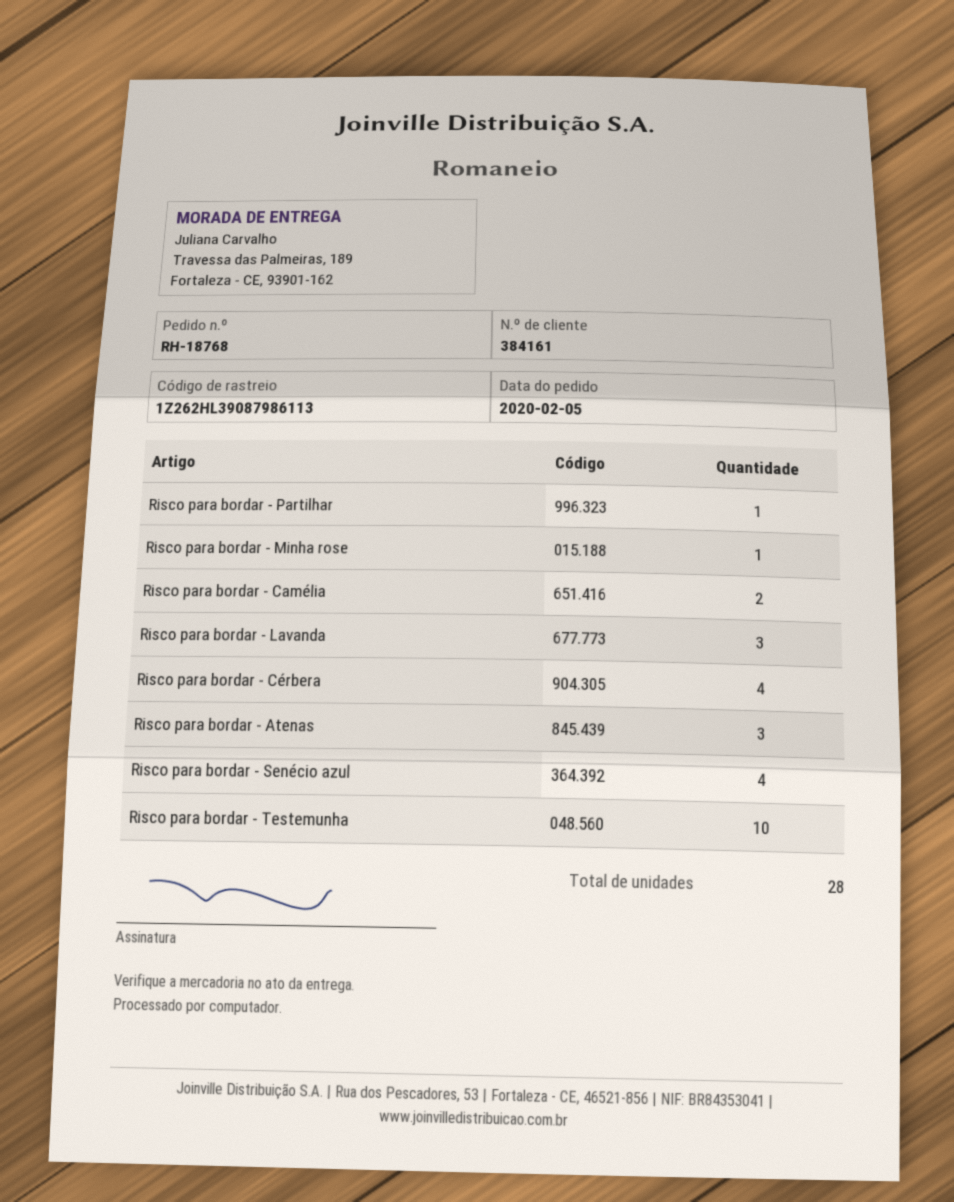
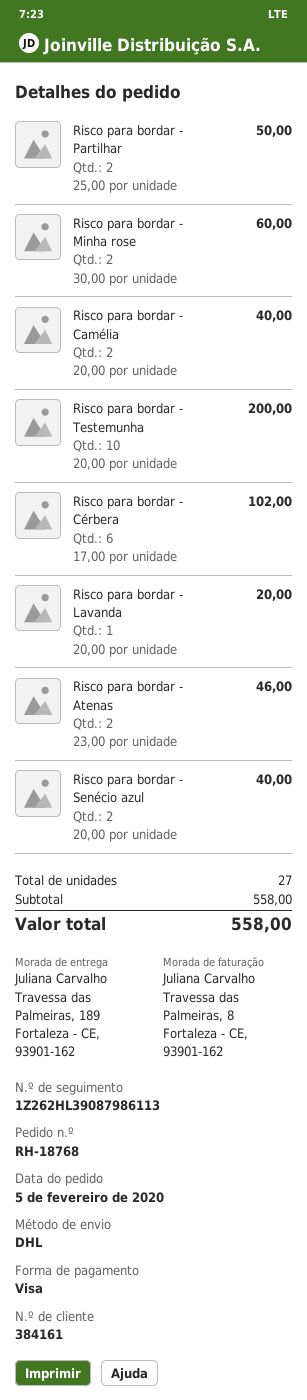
Risco para bordar - Partilhar: 1 -> 2
Risco para bordar - Minha rose: 1 -> 2
Risco para bordar - Lavanda: 3 -> 1
Risco para bordar - Cérbera: 4 -> 6
Risco para bordar - Atenas: 3 -> 2
Risco para bordar - Senécio azul: 4 -> 2
total quantity: 28 -> 27

